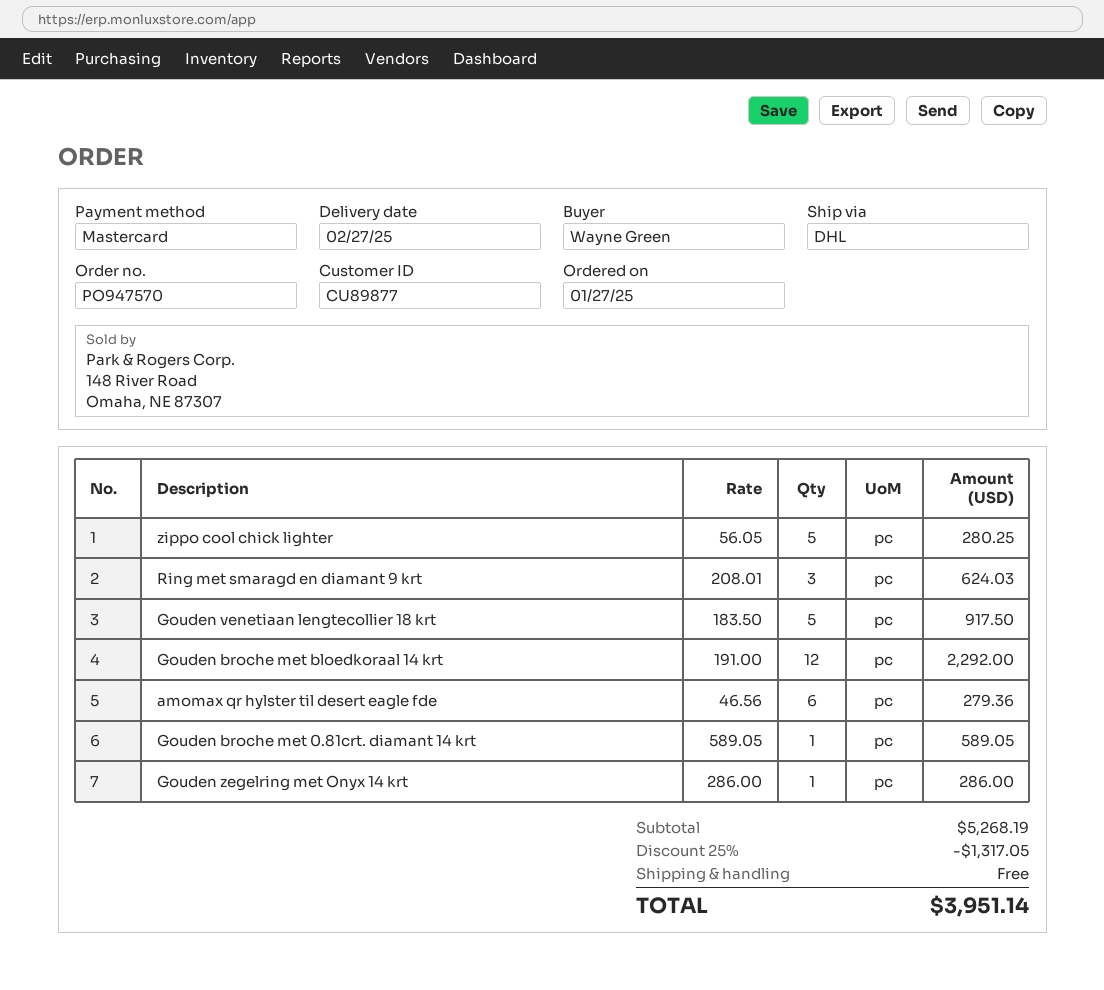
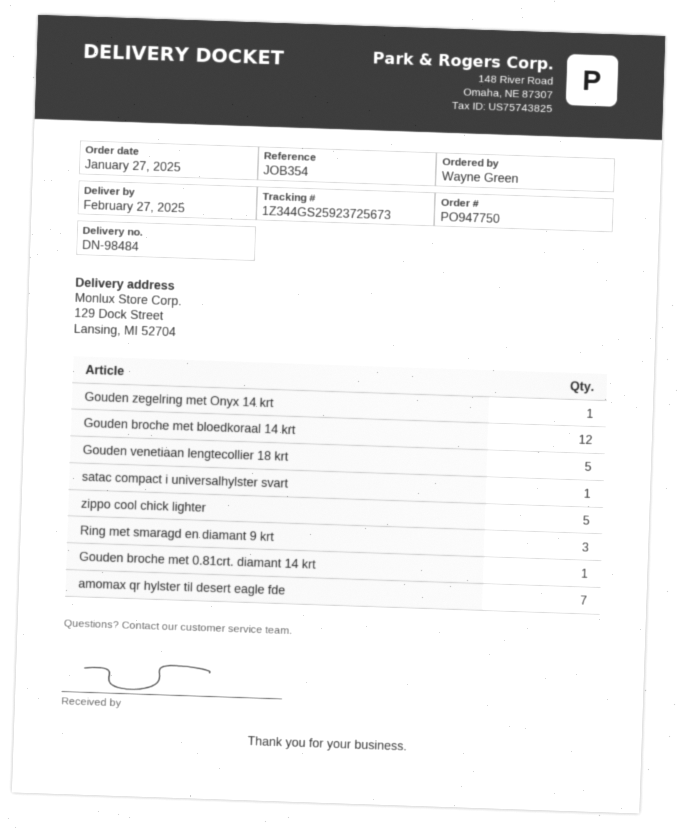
order number: PO947570 -> PO947750
amomax qr hylster til desert eagle fde: 6 -> 7
satac compact i universalhylster svart: none -> 1

